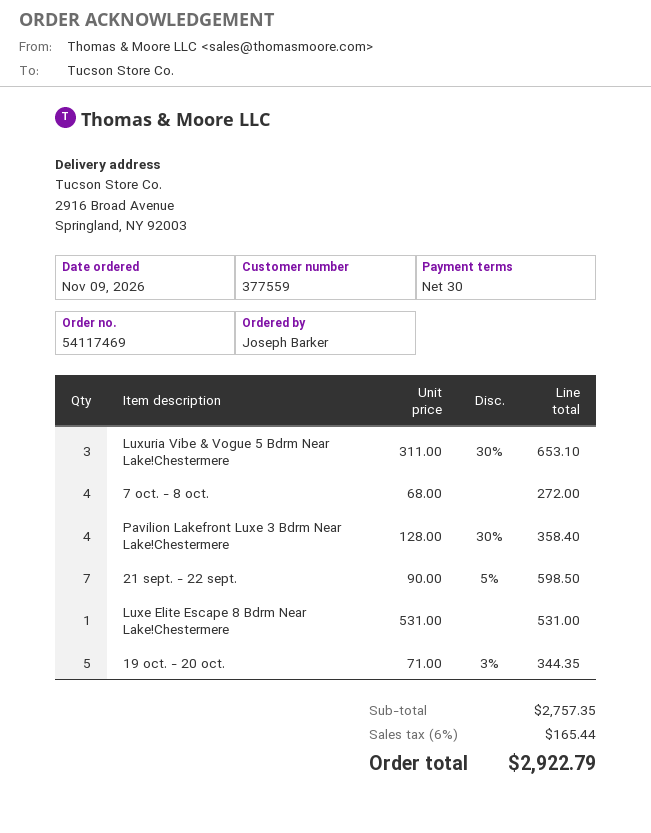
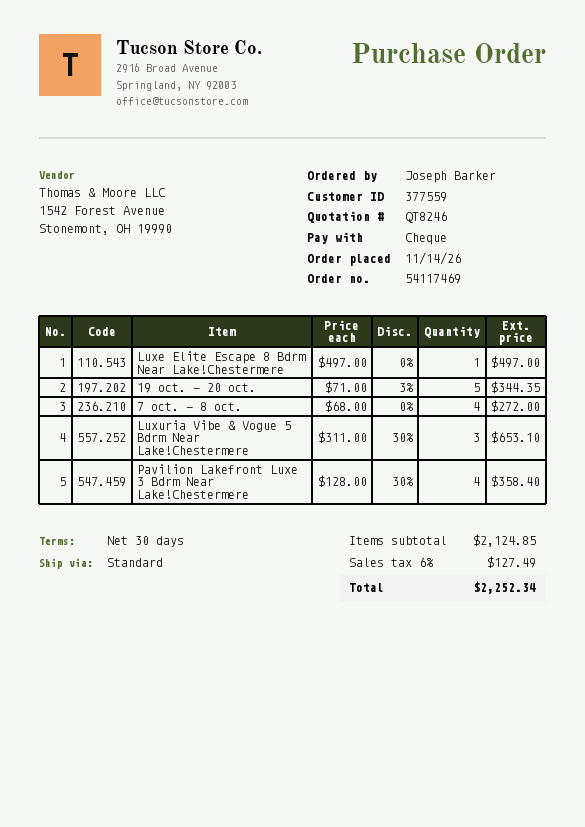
order date: 2026-11-09 -> 2026-11-14
21 sept. - 22 sept.: 7 x 90.00 - 5% = 598.50 -> none
Luxe Elite Escape 8 Bdrm Near Lake!Chestermere: 1 x 531.00 = 531.00 -> 1 x 497.00 = 497.00
subtotal: 2757.35 -> 2124.85
tax: 6% = 165.44 -> 6% = 127.49
total: 2922.79 -> 2252.34

